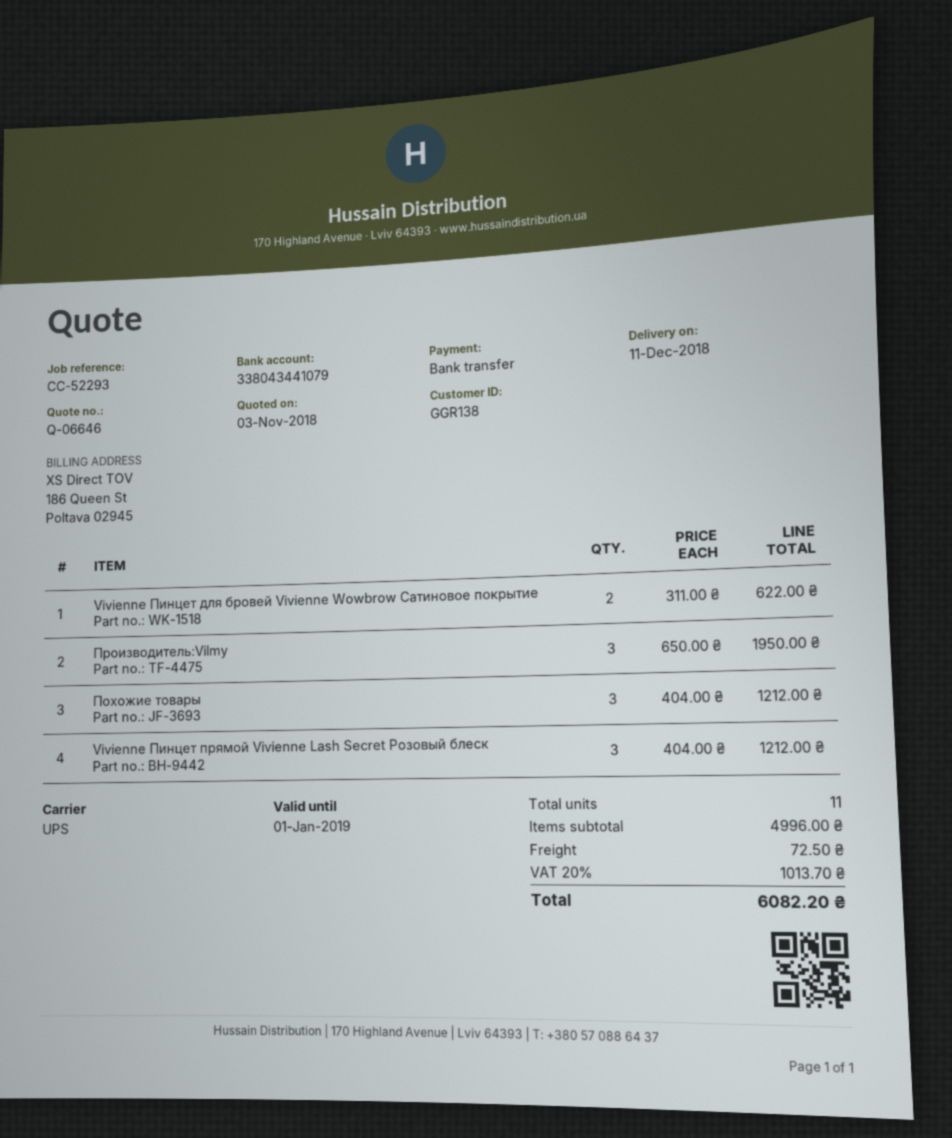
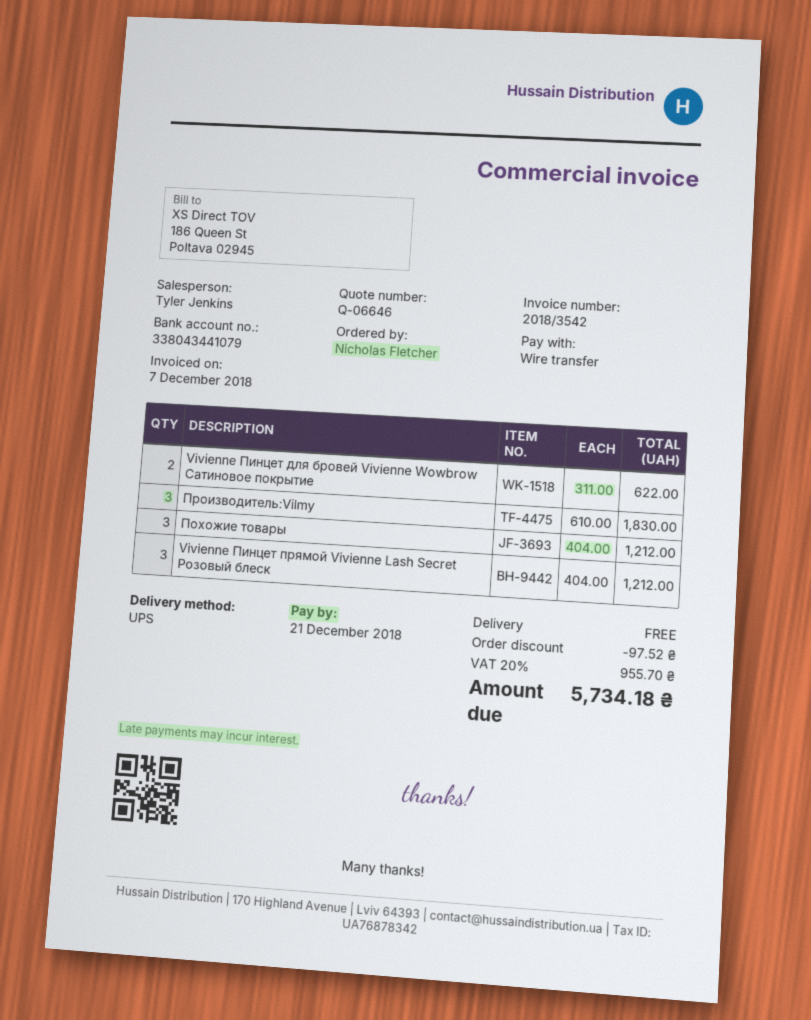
Производитель:Vilmy: 3 x 650.00 = 1950.00 -> 3 x 610.00 = 1830.00
discount: none -> 97.52
shipping: 72.50 -> 0.00
tax: 20% = 1013.70 -> 20% = 955.70
total: 6082.20 -> 5734.18

